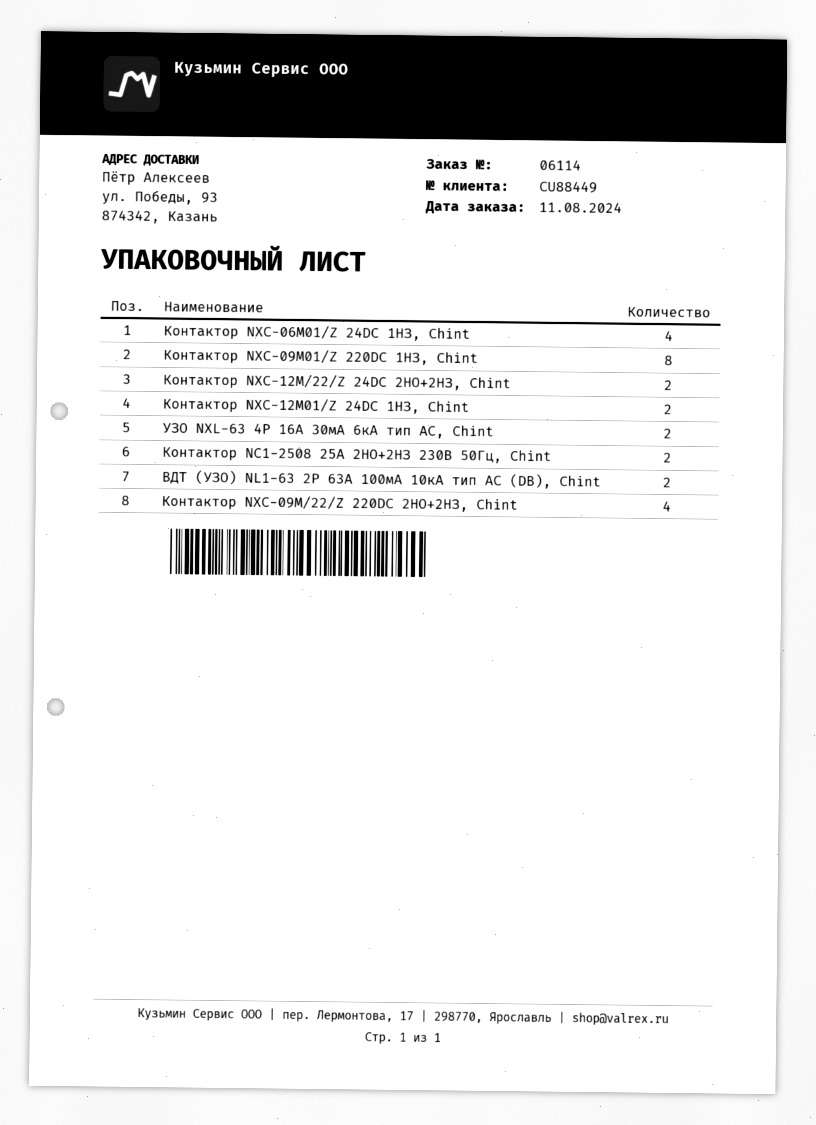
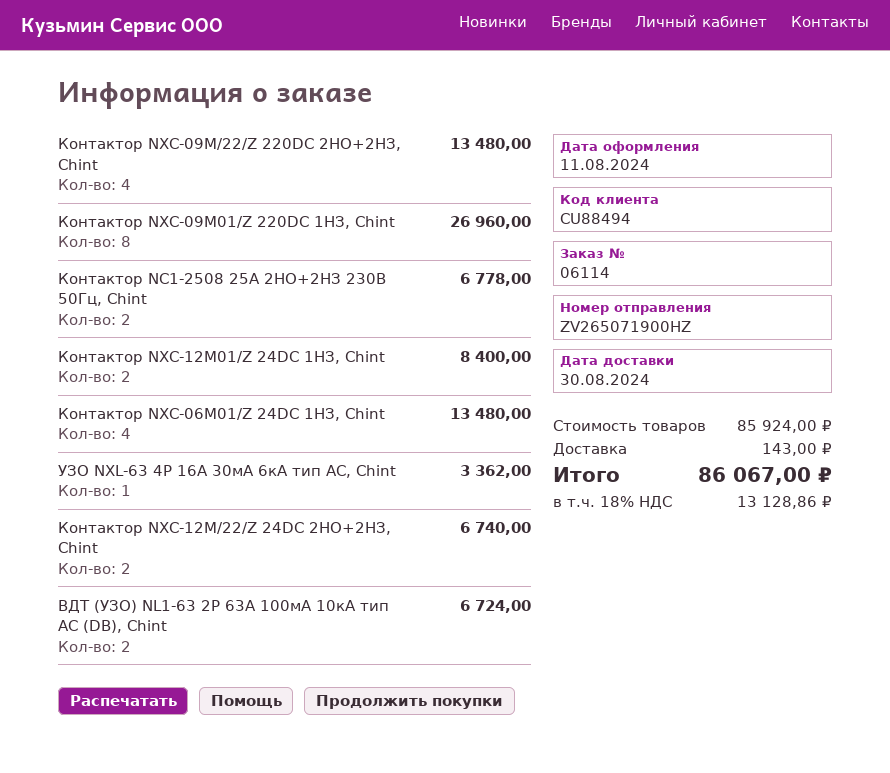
customer number: CU88449 -> CU88494
УЗО NXL-63 4P 16А 30мА 6кА тип AC, Chint: 2 -> 1

